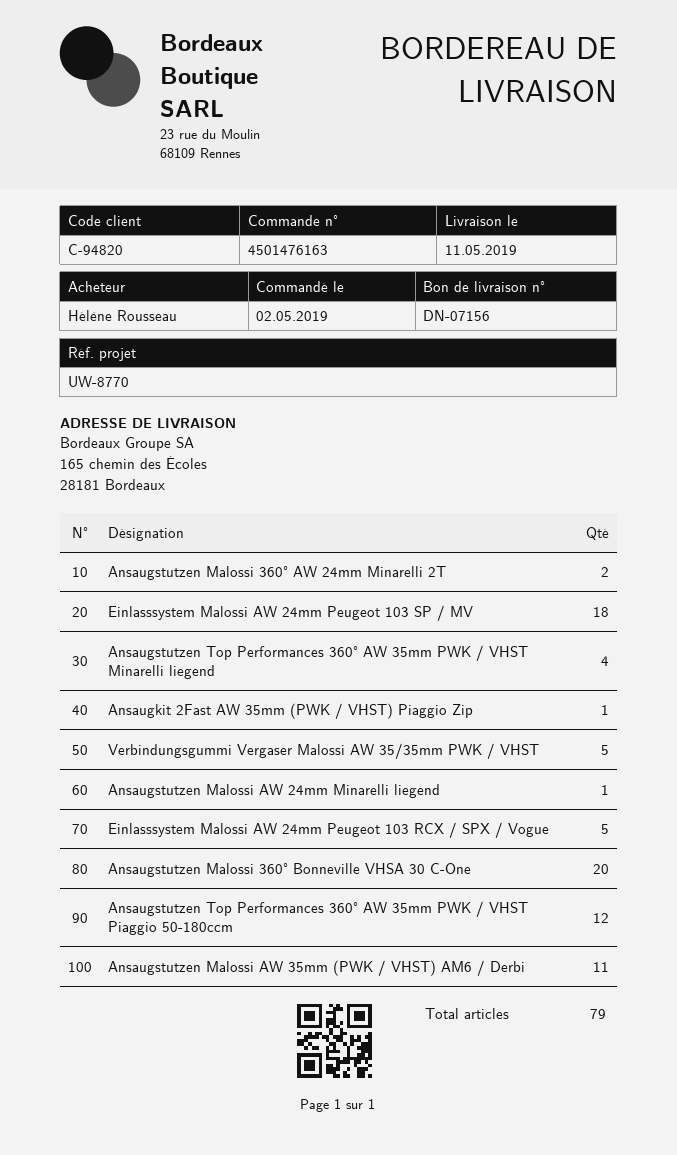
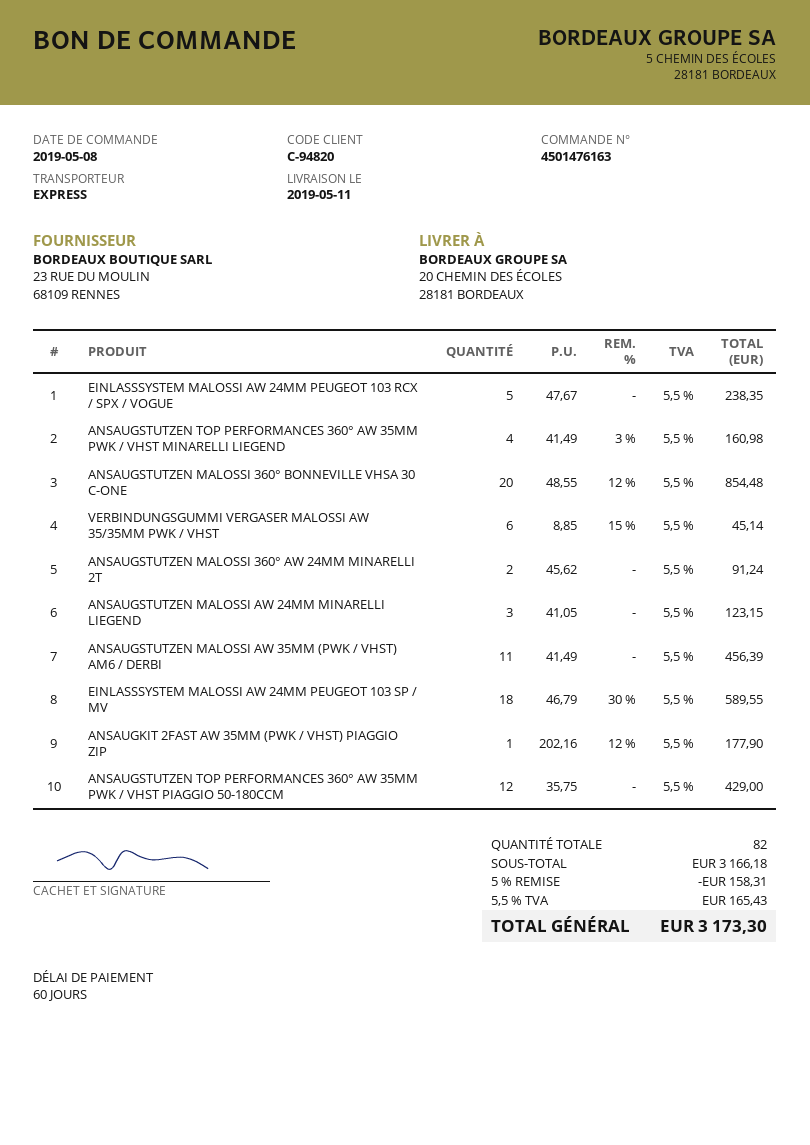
order date: 2019-05-02 -> 2019-05-08
ship to: 165 chemin des Écoles, 28181 Bordeaux -> 20 CHEMIN DES ÉCOLES, 28181 BORDEAUX
Verbindungsgummi Vergaser Malossi AW 35/35mm PWK / VHST: 5 -> 6
Ansaugstutzen Malossi AW 24mm Minarelli liegend: 1 -> 3
total quantity: 79 -> 82

